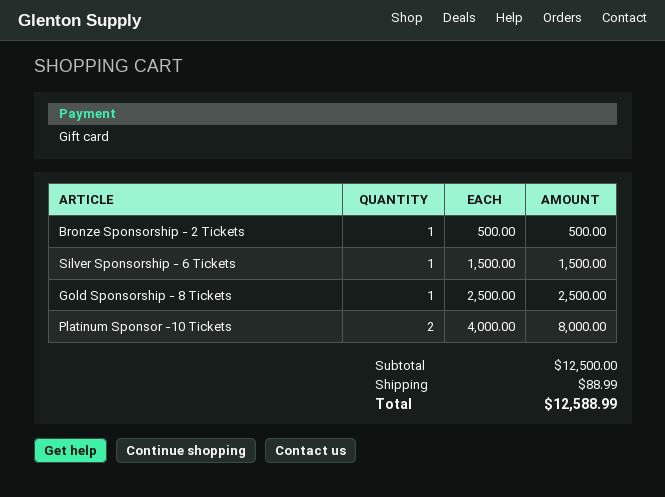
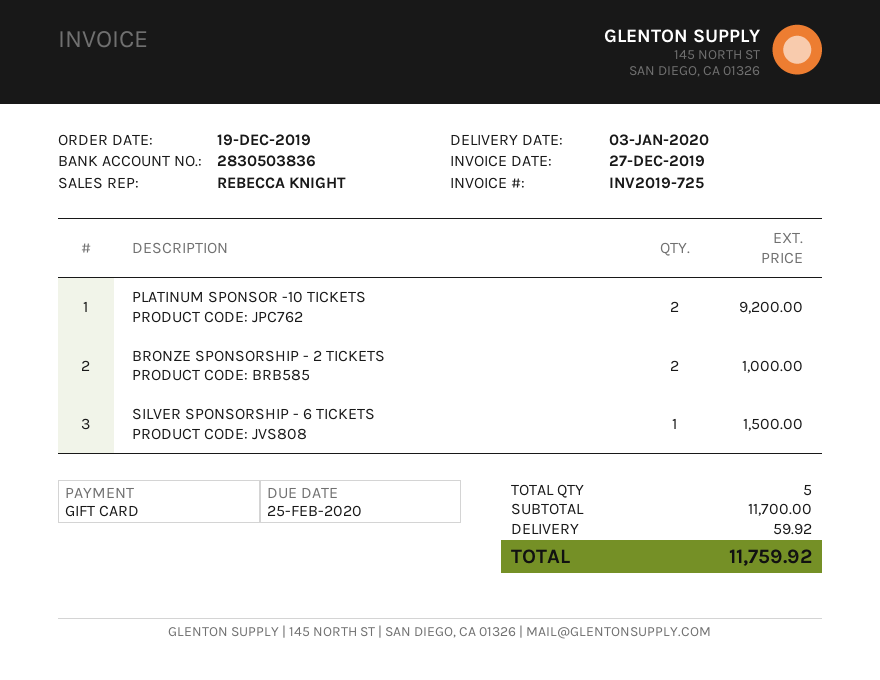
Bronze Sponsorship - 2 Tickets: 1 for 500.00 -> 2 for 1000.00
Gold Sponsorship - 8 Tickets: 1 for 2500.00 -> none
Platinum Sponsor -10 Tickets: 2 for 8000.00 -> 2 for 9200.00
subtotal: 12500.00 -> 11700.00
shipping: 88.99 -> 59.92
total: 12588.99 -> 11759.92

